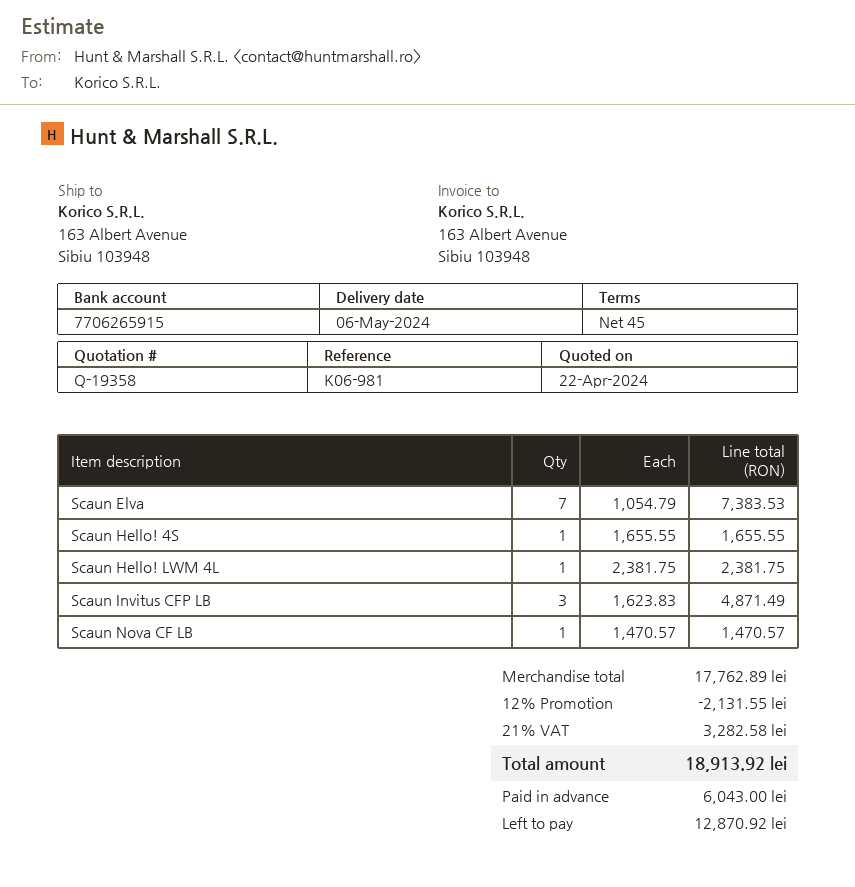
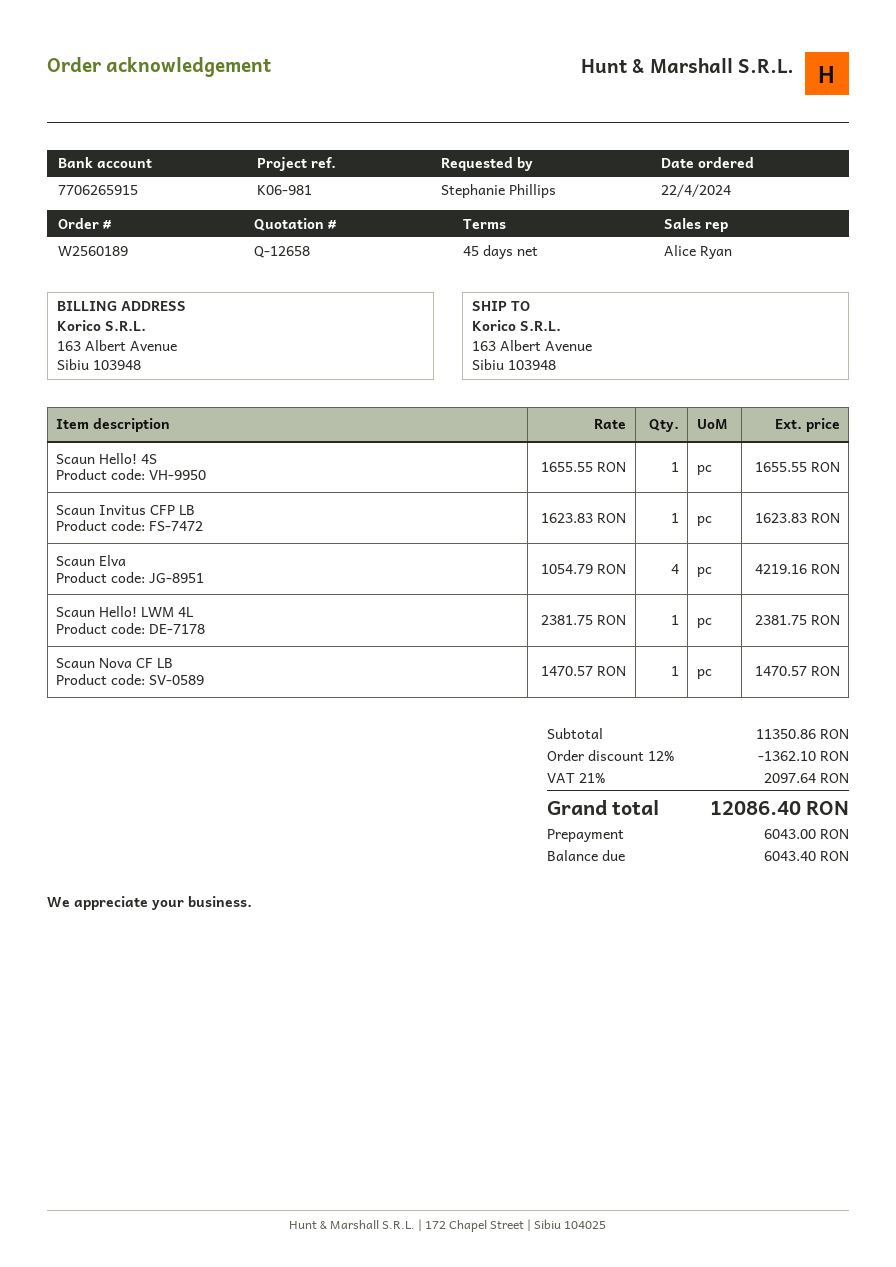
quote number: Q-19358 -> Q-12658
Scaun Elva: 7 x 1054.79 = 7383.53 -> 4 x 1054.79 = 4219.16
Scaun Invitus CFP LB: 3 x 1623.83 = 4871.49 -> 1 x 1623.83 = 1623.83
subtotal: 17762.89 -> 11350.86
discount: 12% = 2131.55 -> 12% = 1362.10
tax: 21% = 3282.58 -> 21% = 2097.64
total: 18913.92 -> 12086.40
balance: 12870.92 -> 6043.40

